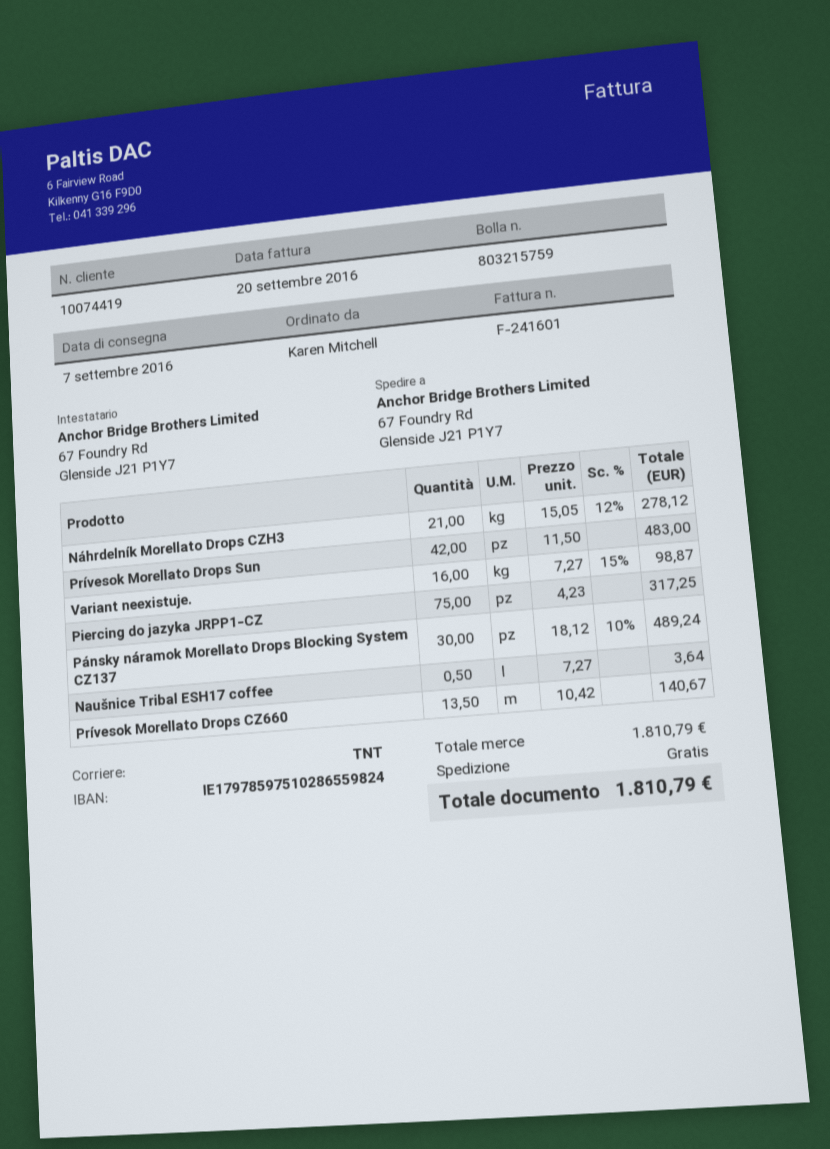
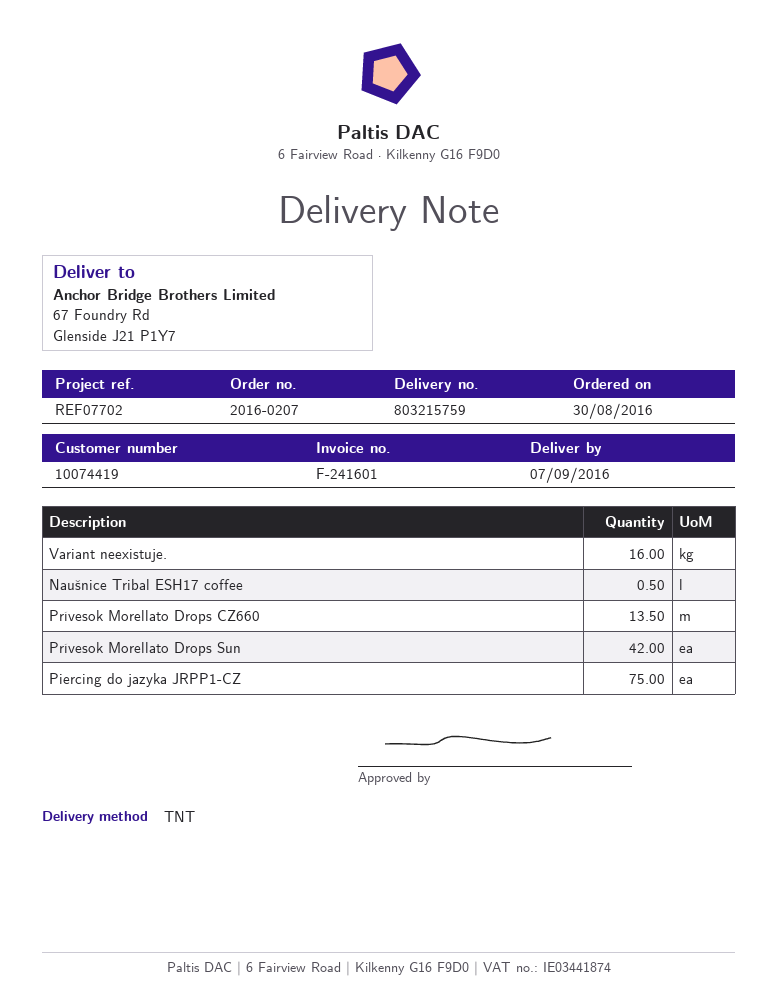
Náhrdelník Morellato Drops CZH3: 21 -> none
Pánsky náramok Morellato Drops Blocking System CZ137: 30 -> none

